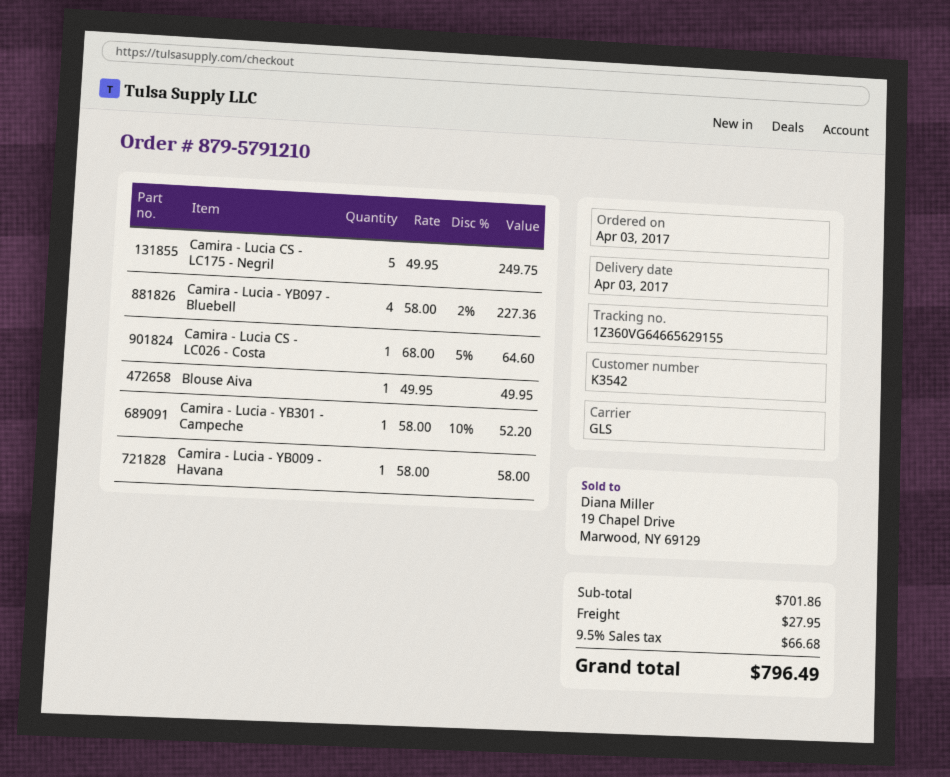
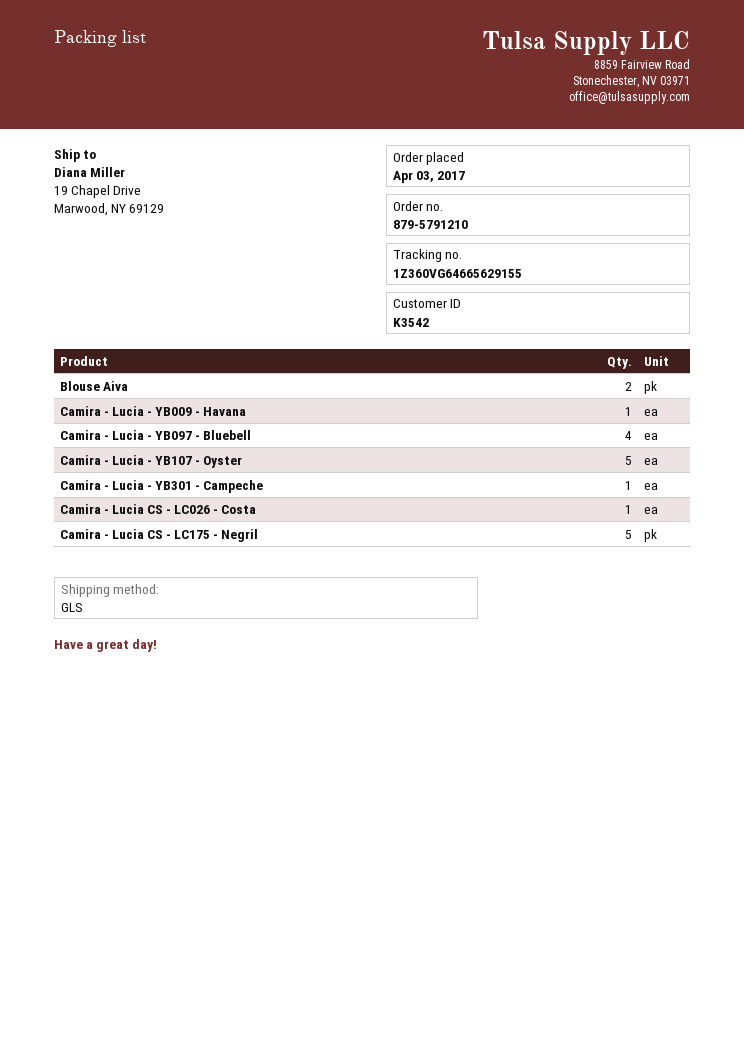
Blouse Aiva: 1 -> 2
Camira - Lucia - YB107 - Oyster: none -> 5

